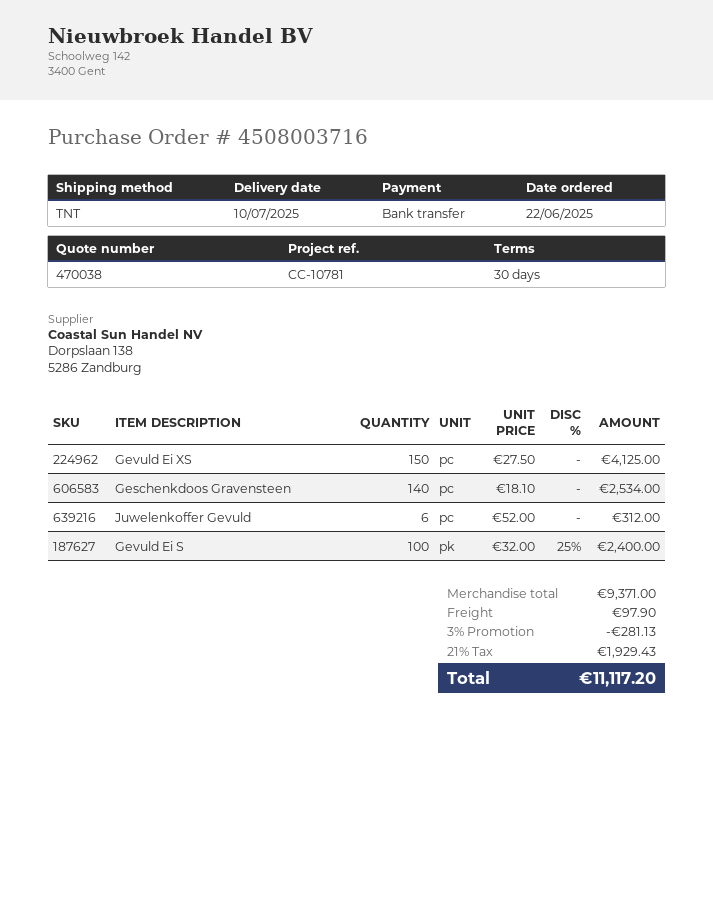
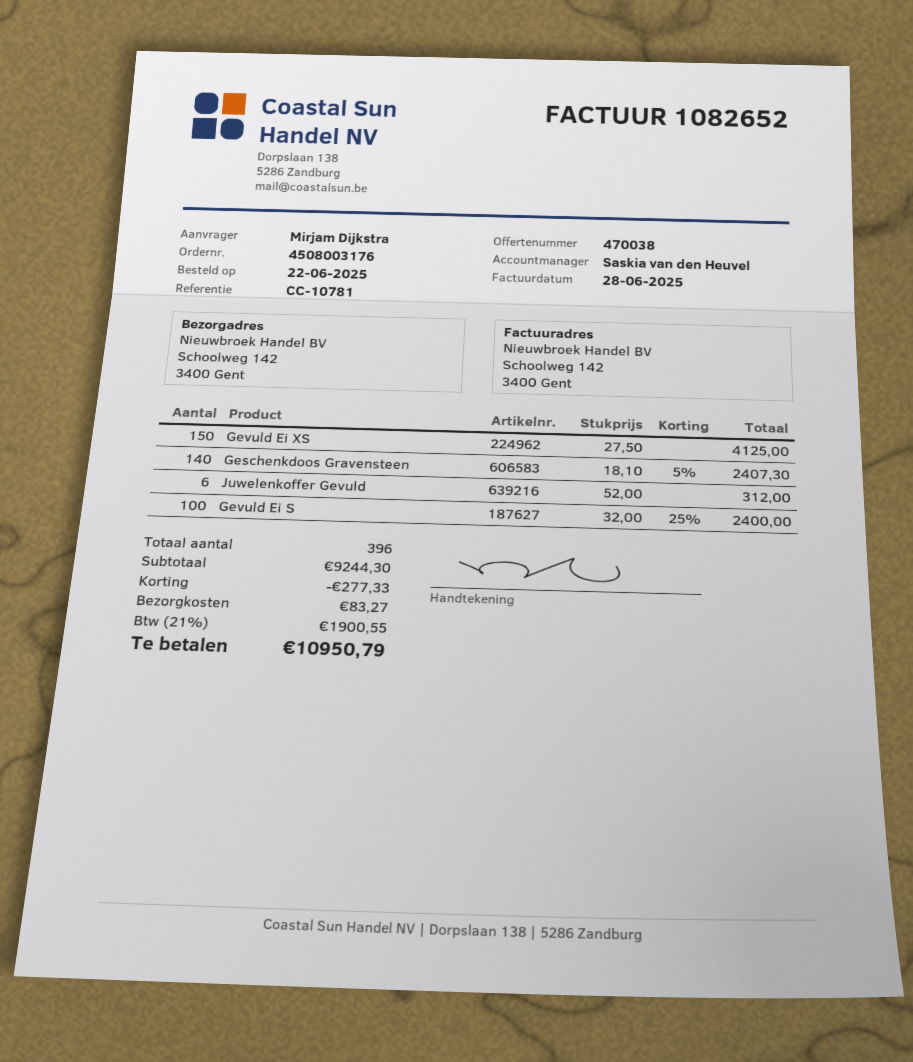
order number: 4508003716 -> 4508003176
Geschenkdoos Gravensteen: 140 x 18.10 = 2534.00 -> 140 x 18.10 - 5% = 2407.30
subtotal: 9371.00 -> 9244.30
discount: 281.13 -> 277.33
shipping: 97.90 -> 83.27
tax: 21% = 1929.43 -> 21% = 1900.55
total: 11117.20 -> 10950.79

